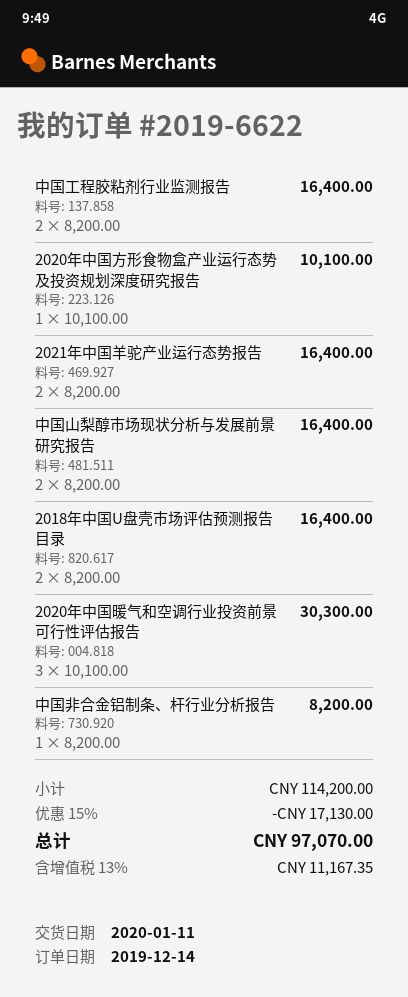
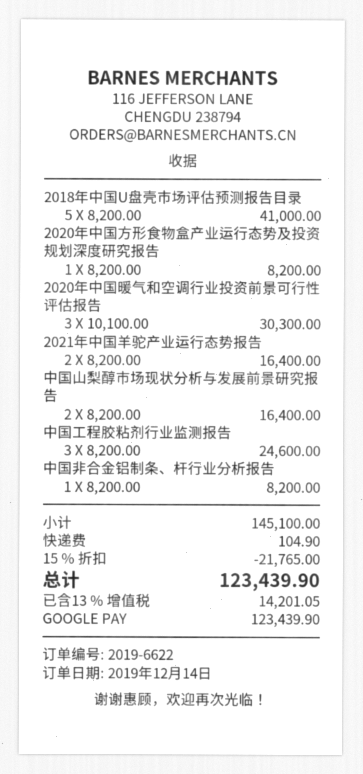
中国工程胶粘剂行业监测报告: 2 x 8200.00 = 16400.00 -> 3 x 8200.00 = 24600.00
2020年中国方形食物盒产业运行态势及投资规划深度研究报告: 1 x 10100.00 = 10100.00 -> 1 x 8200.00 = 8200.00
2018年中国U盘壳市场评估预测报告目录: 2 x 8200.00 = 16400.00 -> 5 x 8200.00 = 41000.00
subtotal: 114200.00 -> 145100.00
discount: 15% = 17130.00 -> 15% = 21765.00
shipping: none -> 104.90
tax: 13% = 11167.35 -> 13% = 14201.05
total: 97070.00 -> 123439.90

